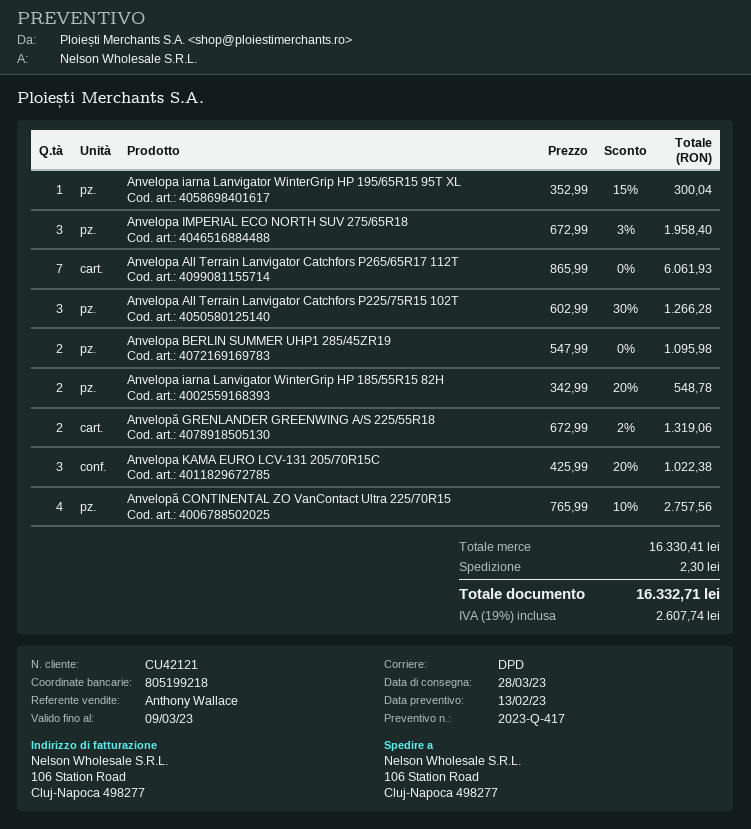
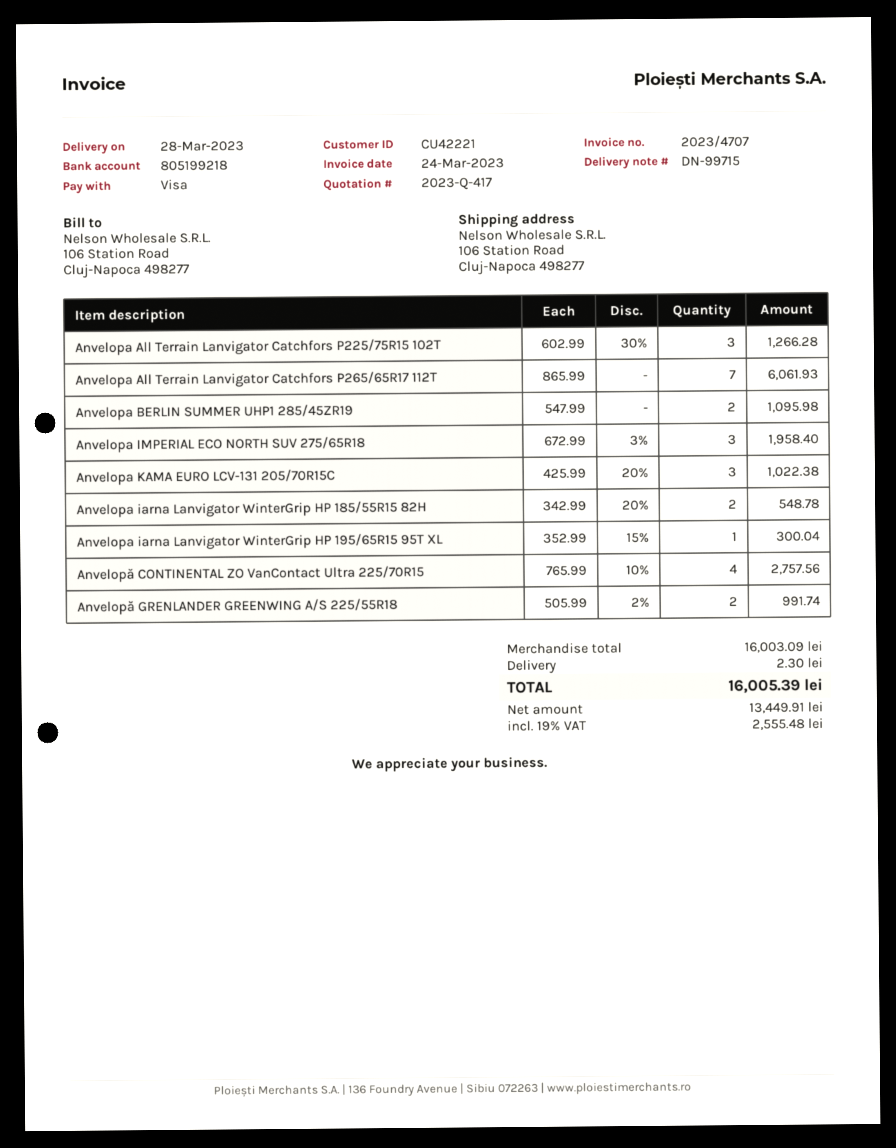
customer number: CU42121 -> CU42221
Anvelopă GRENLANDER GREENWING A/S 225/55R18: 2 x 672.99 - 2% = 1319.06 -> 2 x 505.99 - 2% = 991.74
subtotal: 16330.41 -> 16003.09
tax: 19% = 2607.74 -> 19% = 2555.48
total: 16332.71 -> 16005.39

